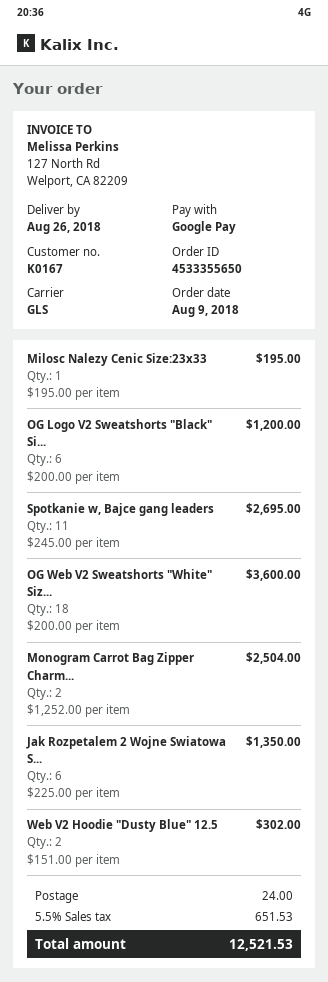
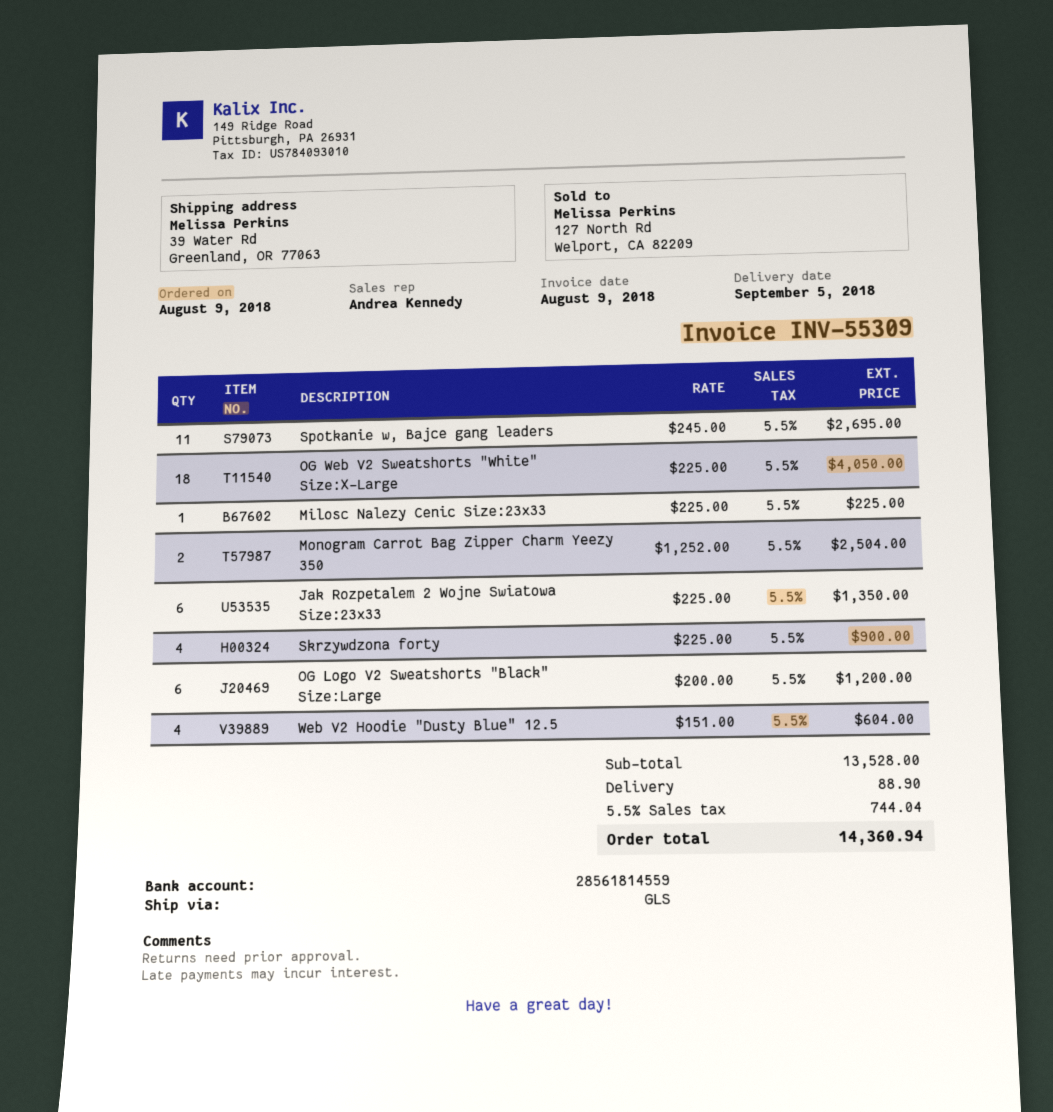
delivery date: 2018-08-26 -> 2018-09-05
Milosc Nalezy Cenic Size:23x33: 1 x 195.00 = 195.00 -> 1 x 225.00 = 225.00
OG Web V2 Sweatshorts "White" Siz...: 18 x 200.00 = 3600.00 -> 18 x 225.00 = 4050.00
Web V2 Hoodie "Dusty Blue" 12.5: 2 x 151.00 = 302.00 -> 4 x 151.00 = 604.00
Skrzywdzona forty: none -> 4 x 225.00 = 900.00
shipping: 24.00 -> 88.90
tax: 5.5% = 651.53 -> 5.5% = 744.04
total: 12521.53 -> 14360.94

